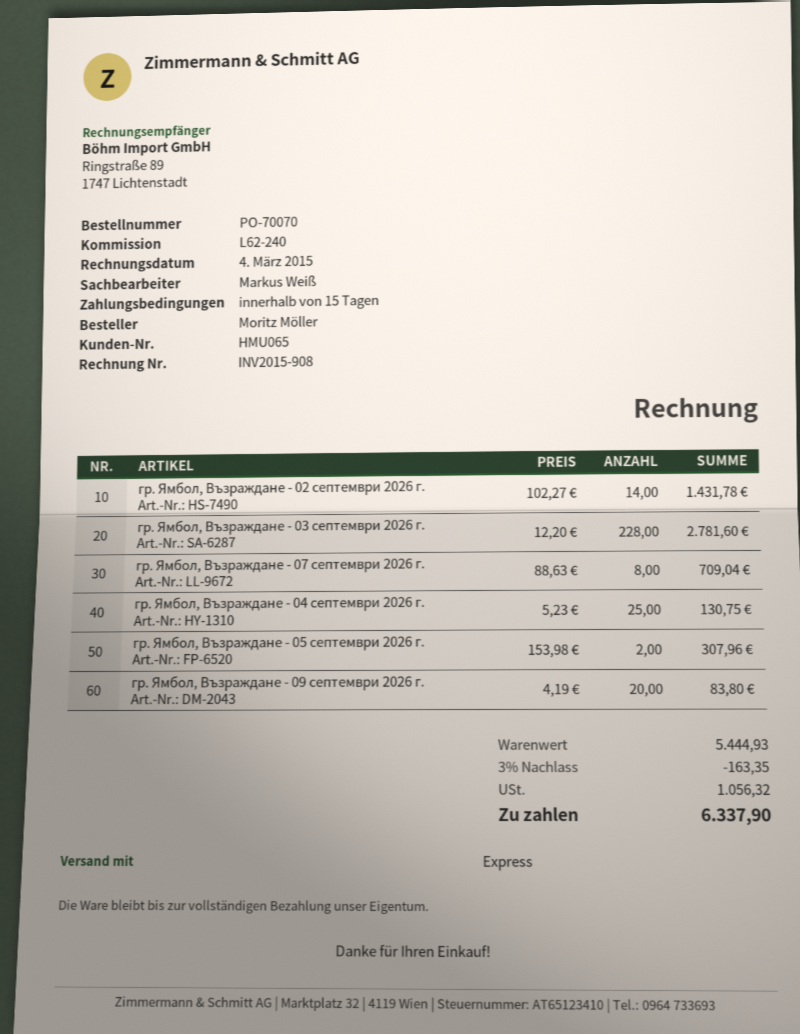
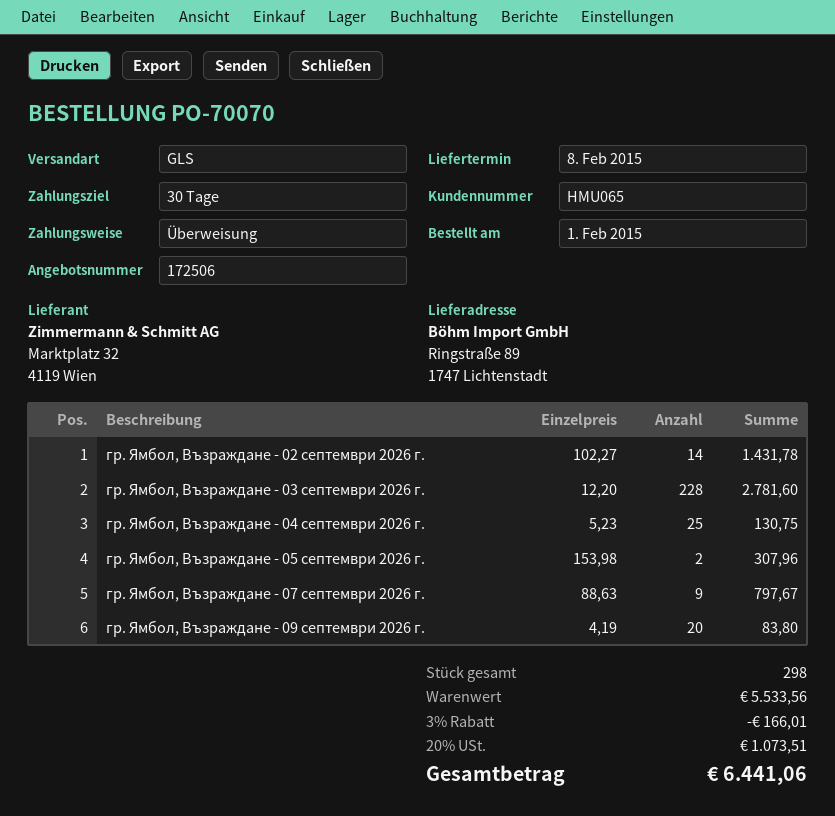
payment terms: 15 days -> 30 days
shipping method: express -> GLS
гр. Ямбол, Възраждане - 07 септември 2026 г.: 8 x 88.63 = 709.04 -> 9 x 88.63 = 797.67
subtotal: 5444.93 -> 5533.56
discount: 3% = 163.35 -> 3% = 166.01
tax: 1056.32 -> 1073.51
total: 6337.90 -> 6441.06

